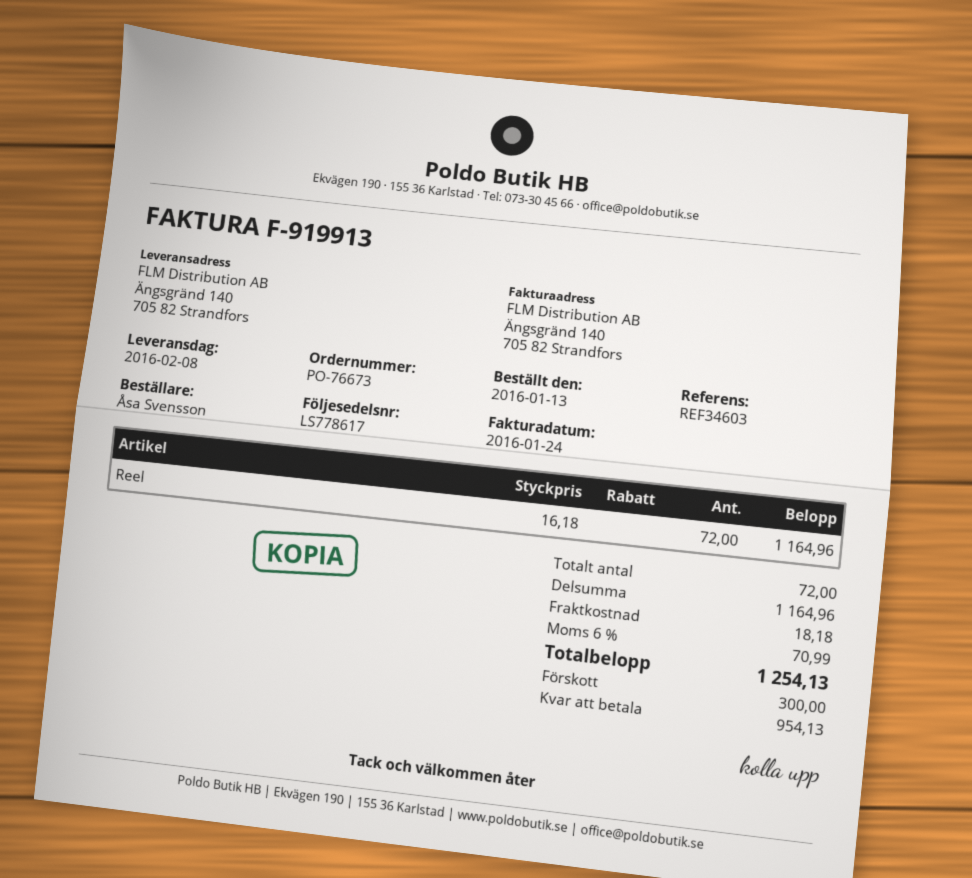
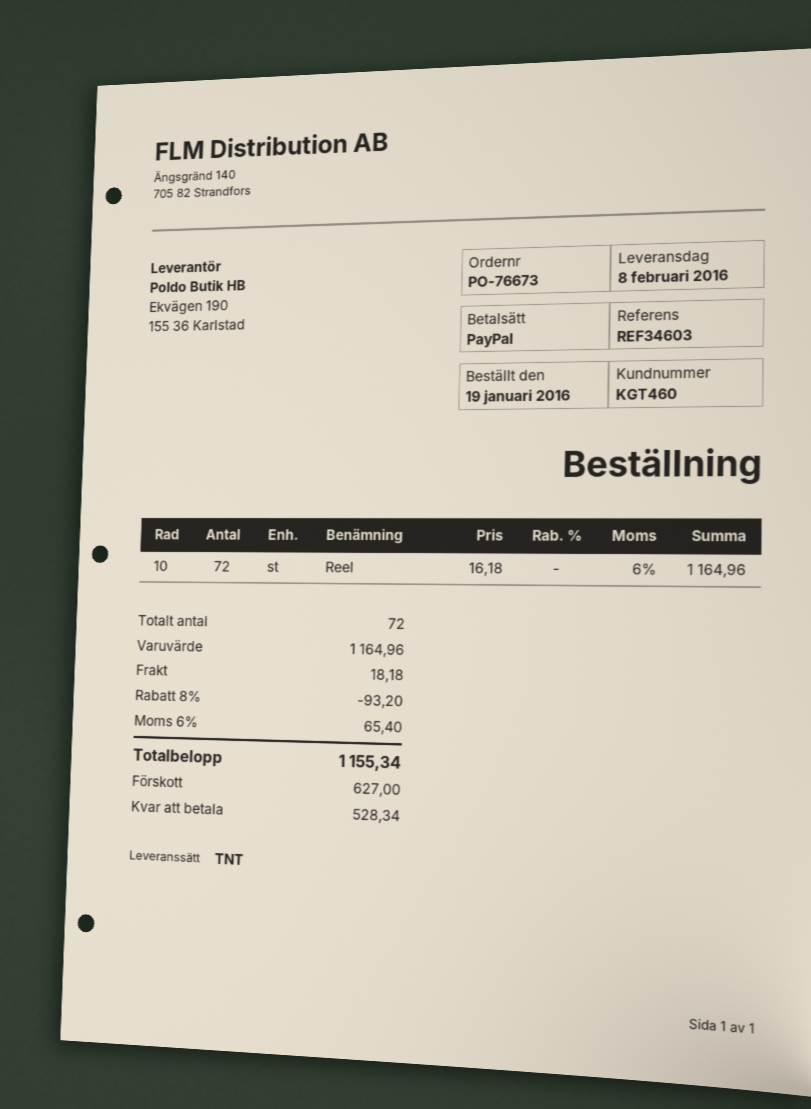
order date: 2016-01-13 -> 2016-01-19
discount: none -> 8% = 93.20
tax: 6% = 70.99 -> 6% = 65.40
total: 1254.13 -> 1155.34
deposit: 300.00 -> 627.00
balance: 954.13 -> 528.34

